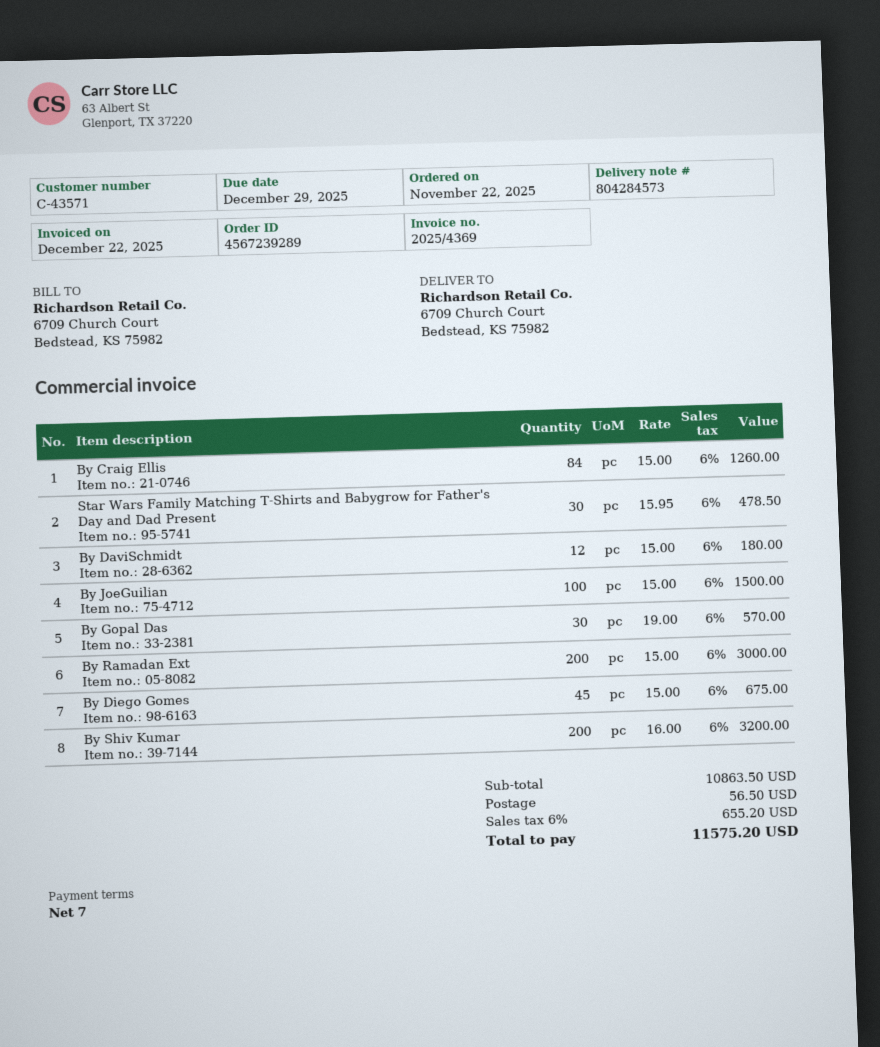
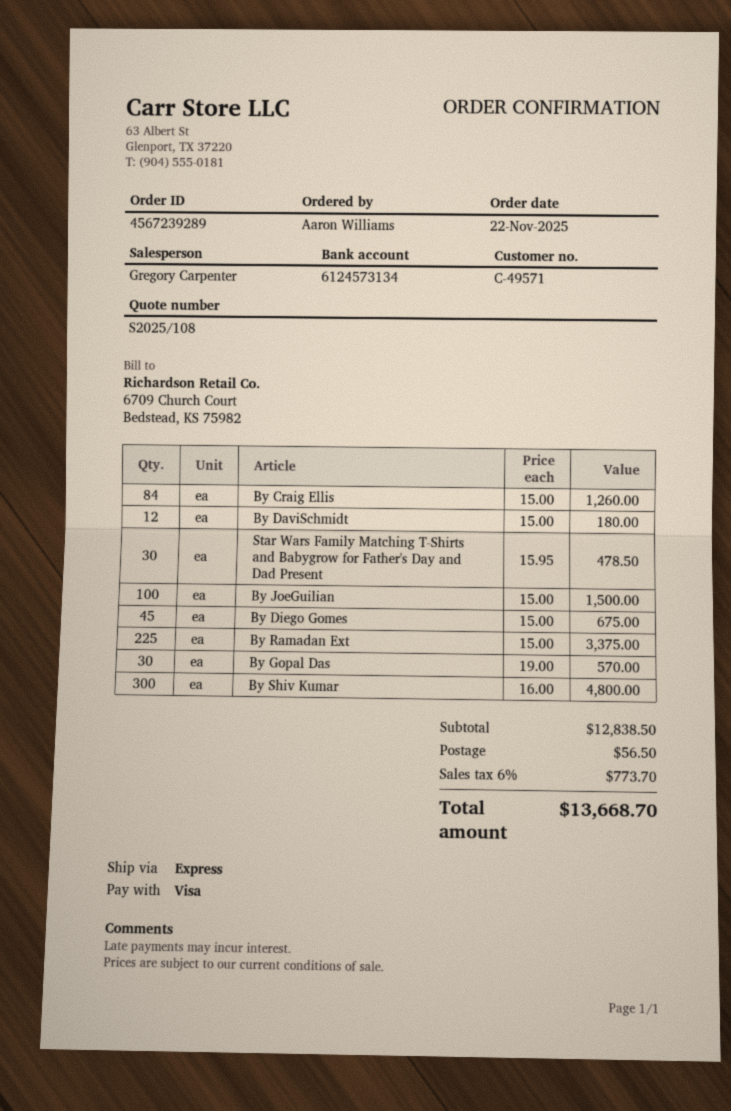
customer number: C-43571 -> C-49571
By Ramadan Ext: 200 x 15.00 = 3000.00 -> 225 x 15.00 = 3375.00
By Shiv Kumar: 200 x 16.00 = 3200.00 -> 300 x 16.00 = 4800.00
subtotal: 10863.50 -> 12838.50
tax: 6% = 655.20 -> 6% = 773.70
total: 11575.20 -> 13668.70

